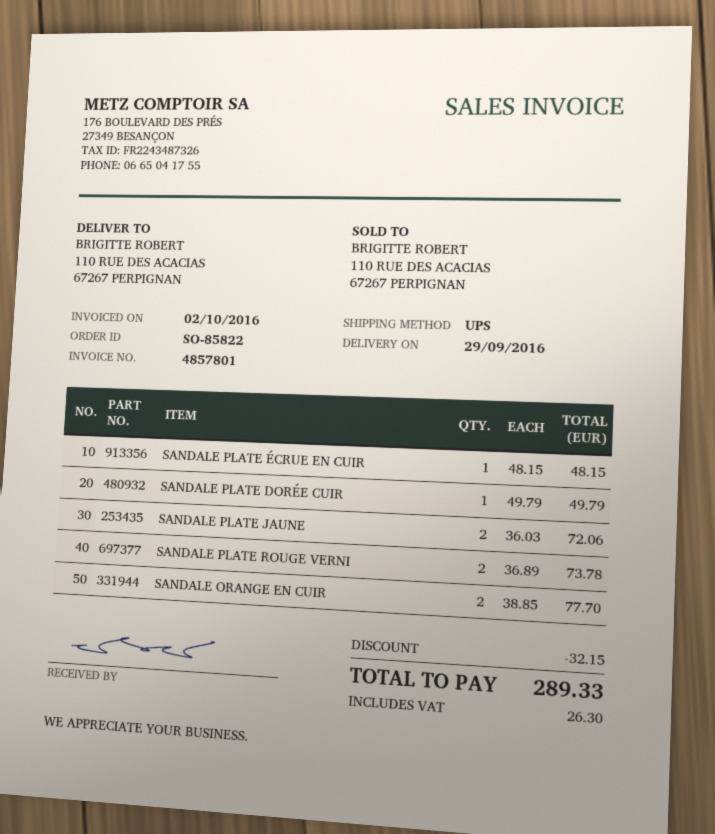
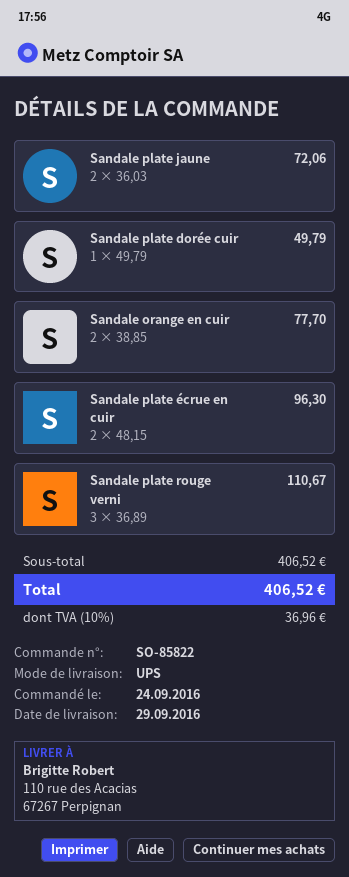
SANDALE PLATE ÉCRUE EN CUIR: 1 x 48.15 = 48.15 -> 2 x 48.15 = 96.30
SANDALE PLATE ROUGE VERNI: 2 x 36.89 = 73.78 -> 3 x 36.89 = 110.67
discount: 32.15 -> none
tax: 26.30 -> 36.96
total: 289.33 -> 406.52

